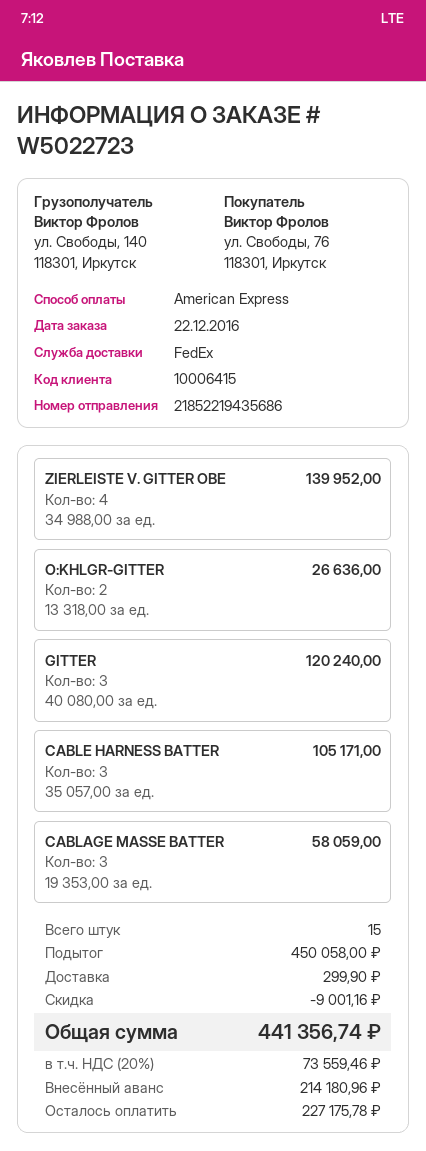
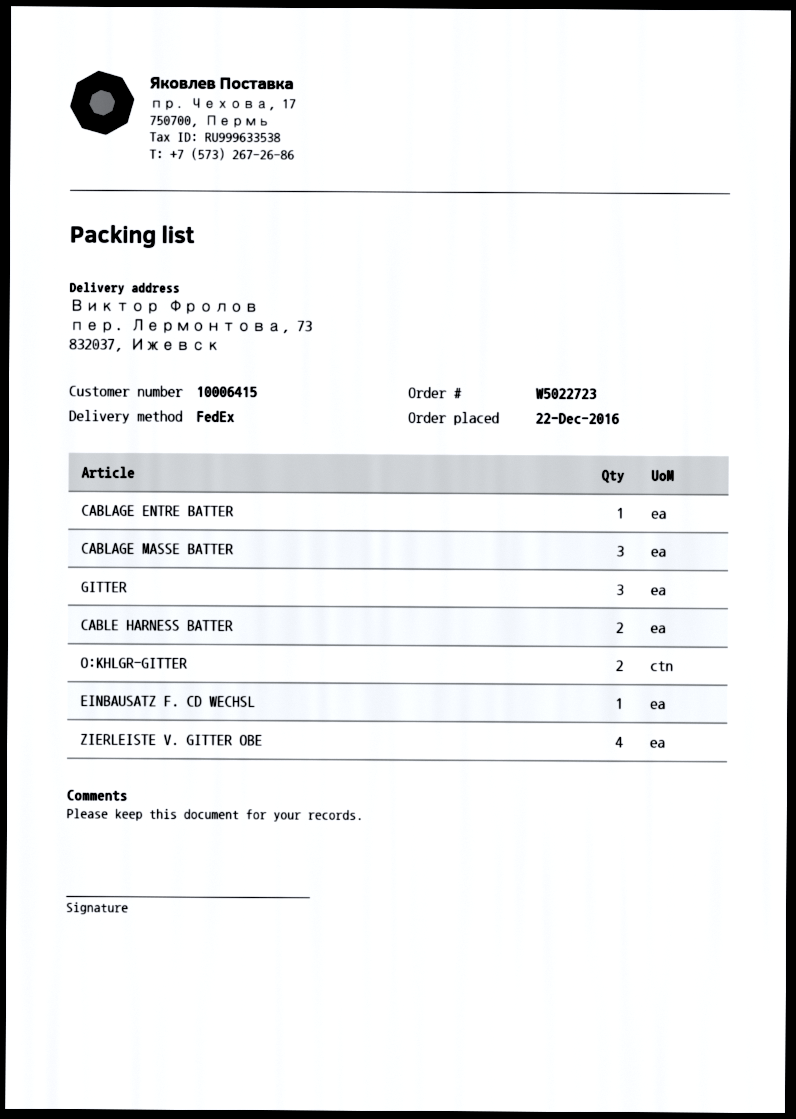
ship to: ул. Свободы, 140, 118301, Иркутск -> пер. Лермонтова, 73, 832037, Ижевск
CABLE HARNESS BATTER: 3 -> 2
CABLAGE ENTRE BATTER: none -> 1
EINBAUSATZ F. CD WECHSL: none -> 1

